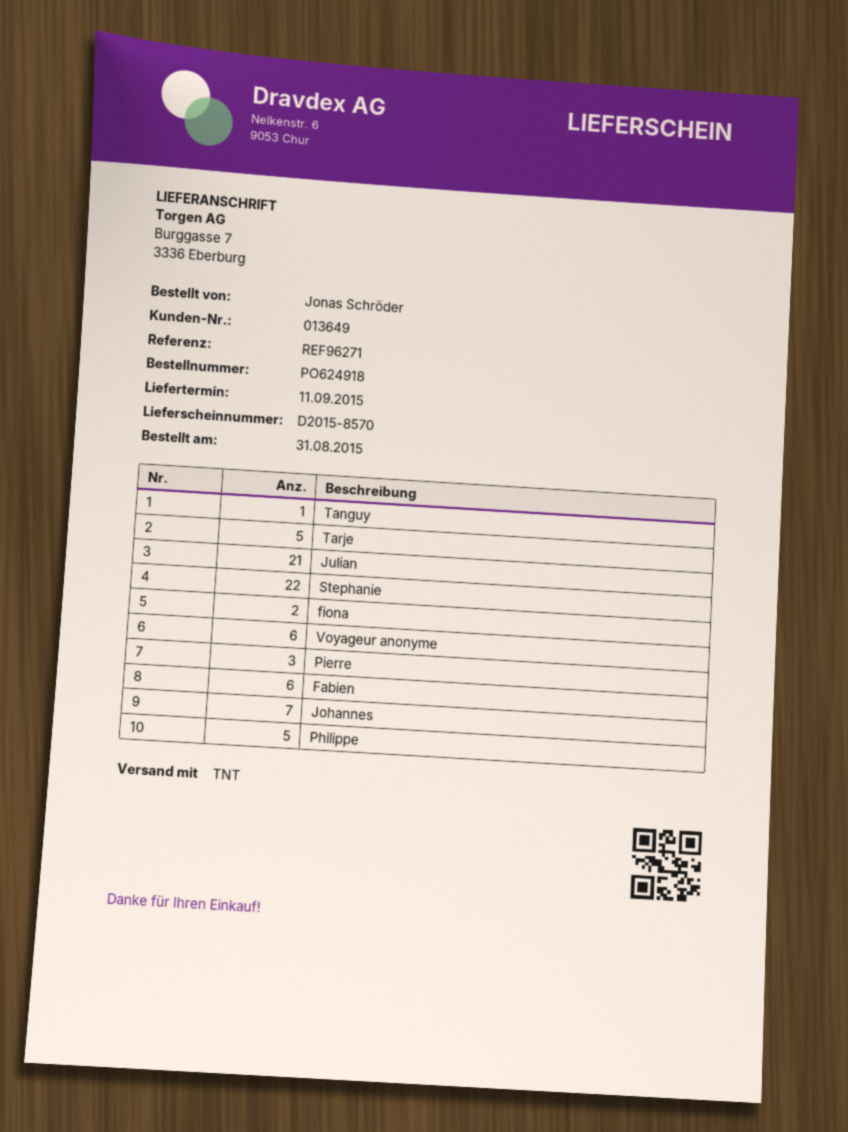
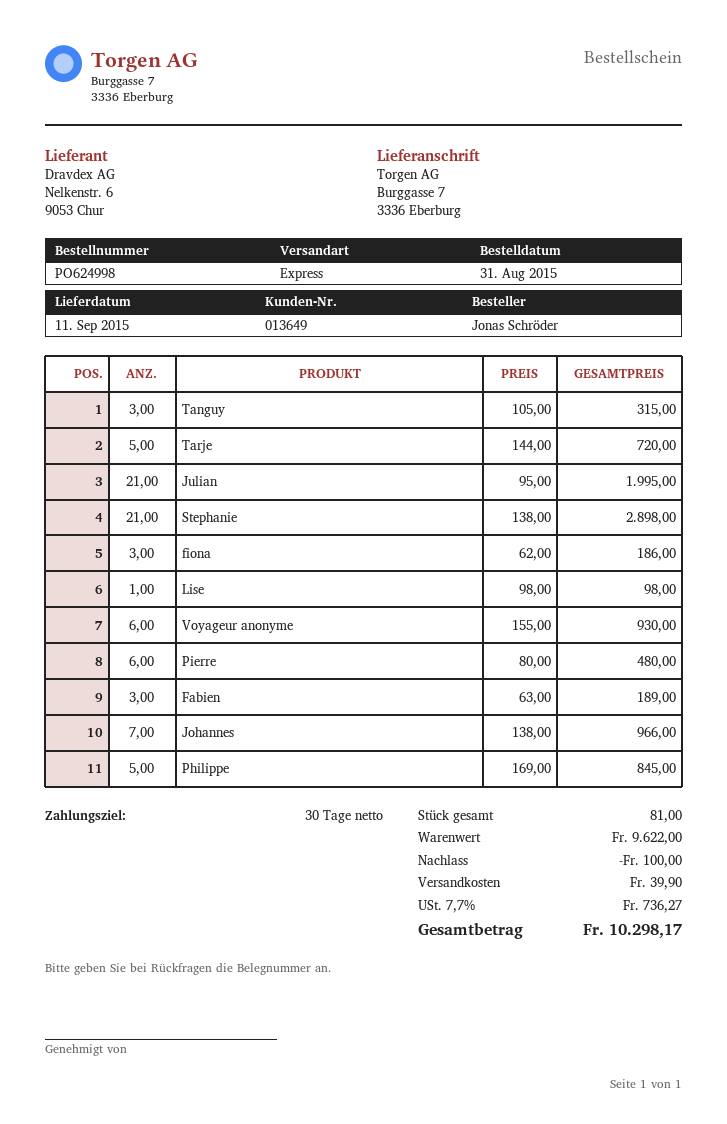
order number: PO624918 -> PO624998
shipping method: TNT -> express
Tanguy: 1 -> 3
Stephanie: 22 -> 21
fiona: 2 -> 3
Pierre: 3 -> 6
Fabien: 6 -> 3
Lise: none -> 1

